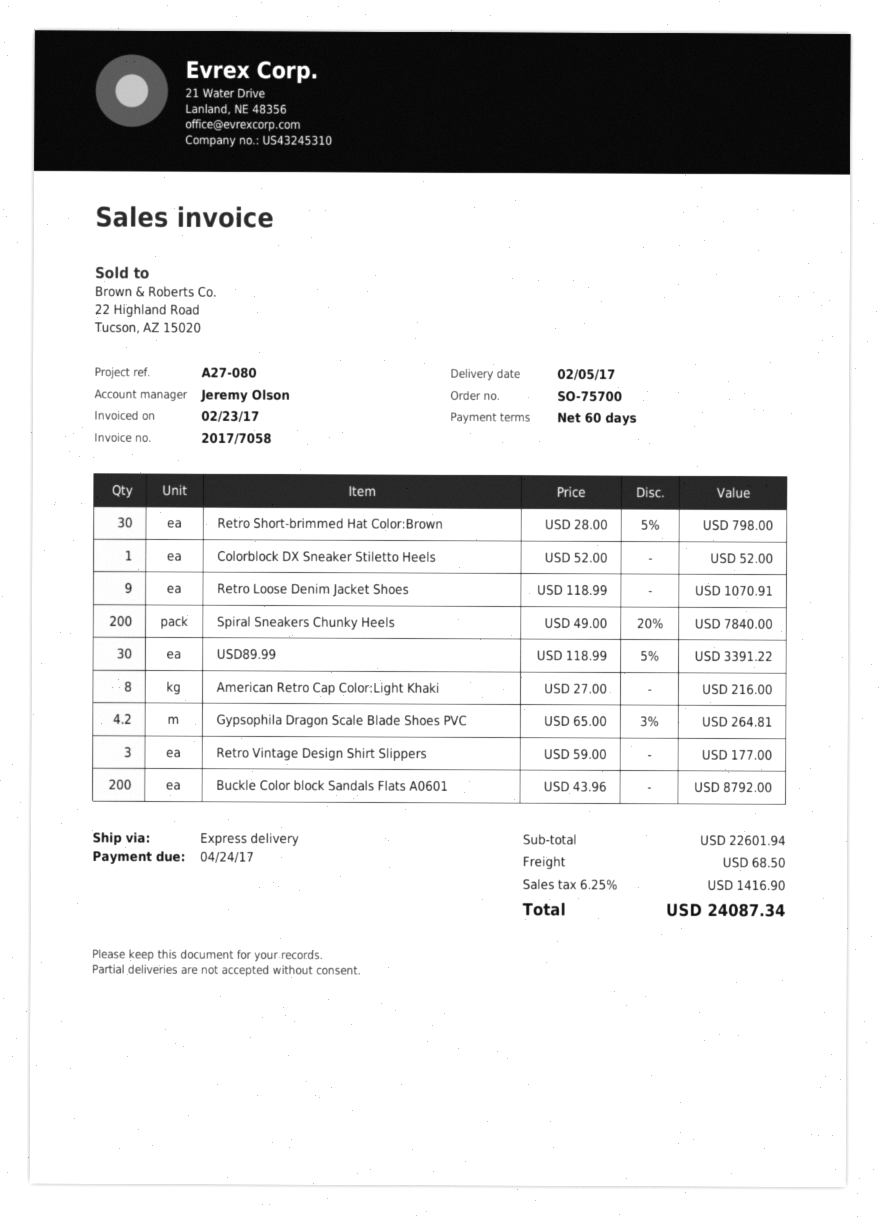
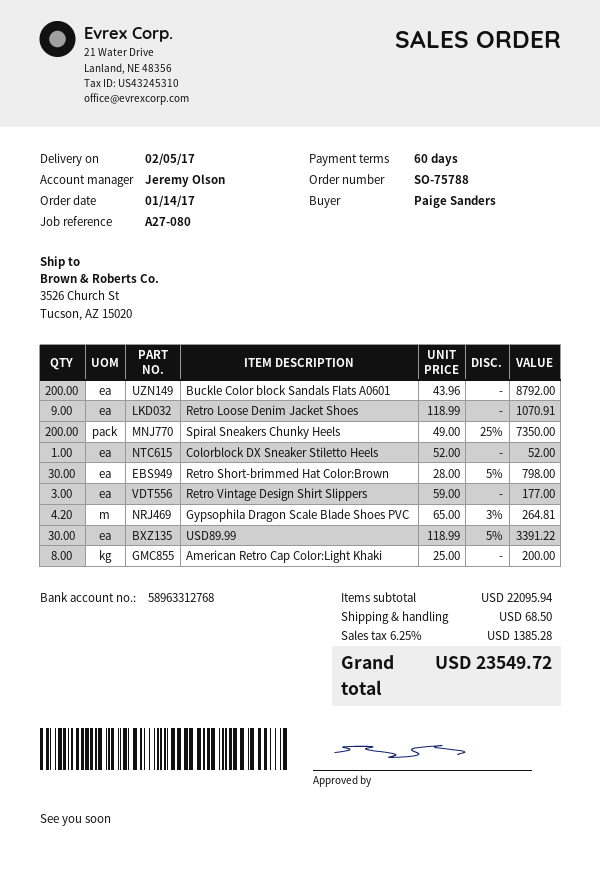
order number: SO-75700 -> SO-75788
Spiral Sneakers Chunky Heels: 200 x 49.00 - 20% = 7840.00 -> 200 x 49.00 - 25% = 7350.00
American Retro Cap Color:Light Khaki: 8 x 27.00 = 216.00 -> 8 x 25.00 = 200.00
subtotal: 22601.94 -> 22095.94
tax: 6.25% = 1416.90 -> 6.25% = 1385.28
total: 24087.34 -> 23549.72

